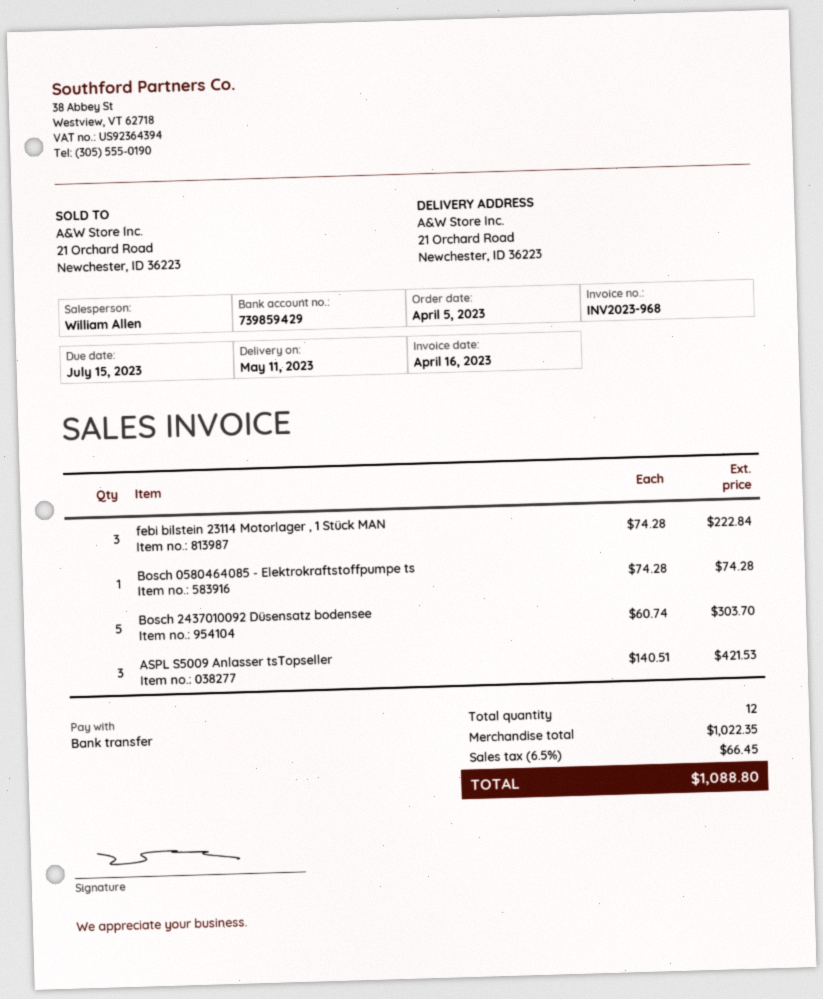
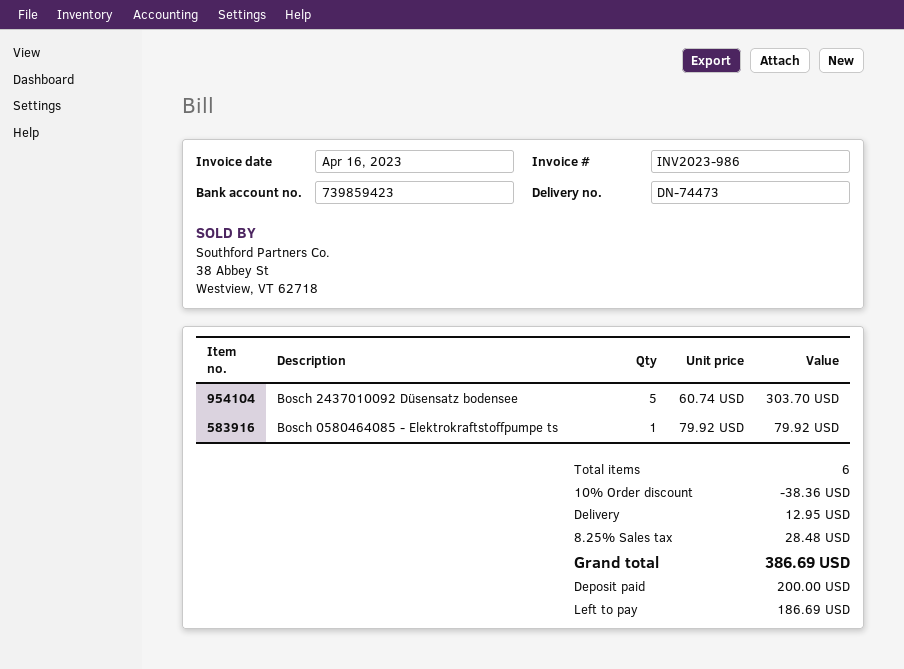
invoice number: INV2023-968 -> INV2023-986
bank account: 739859429 -> 739859423
febi bilstein 23114 Motorlager , 1 Stück MAN: 3 x 74.28 = 222.84 -> none
Bosch 0580464085 - Elektrokraftstoffpumpe ts: 1 x 74.28 = 74.28 -> 1 x 79.92 = 79.92
ASPL S5009 Anlasser tsTopseller: 3 x 140.51 = 421.53 -> none
total quantity: 12 -> 6
discount: none -> 10% = 38.36
shipping: none -> 12.95
tax: 6.5% = 66.45 -> 8.25% = 28.48
total: 1088.80 -> 386.69

